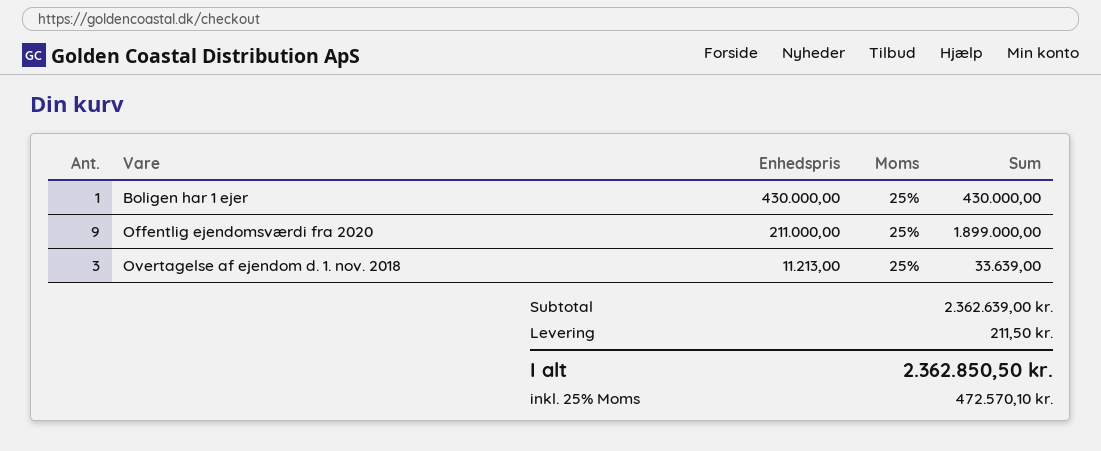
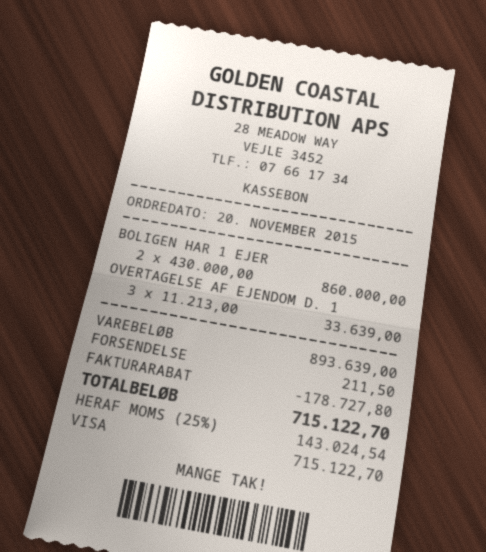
Boligen har 1 ejer: 1 x 430000.00 = 430000.00 -> 2 x 430000.00 = 860000.00
Offentlig ejendomsværdi fra 2020: 9 x 211000.00 = 1899000.00 -> none
subtotal: 2362639.00 -> 893639.00
discount: none -> 178727.80
tax: 25% = 472570.10 -> 25% = 143024.54
total: 2362850.50 -> 715122.70

